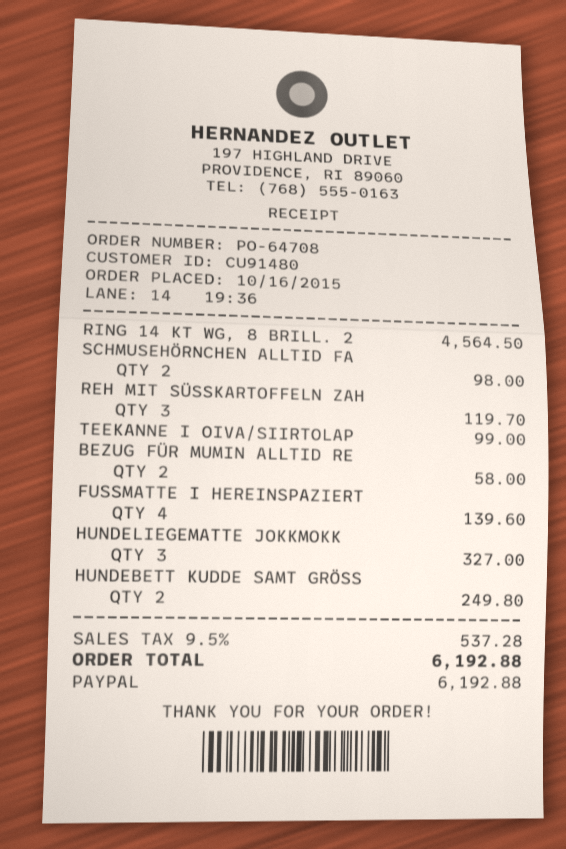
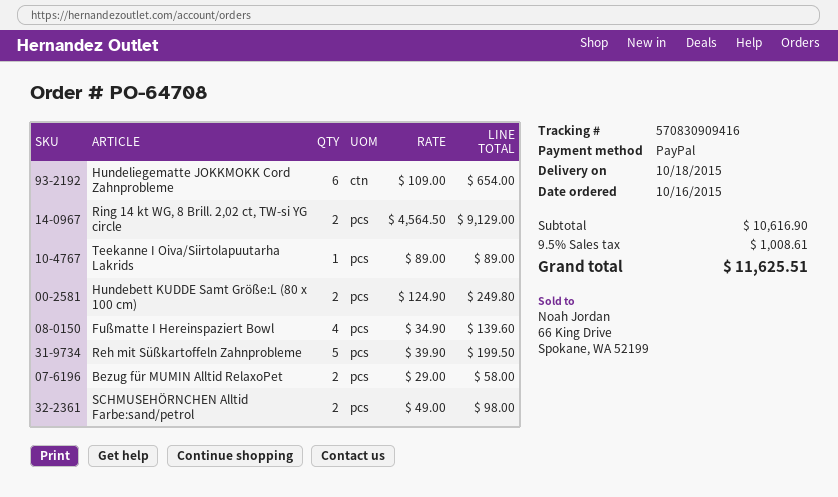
RING 14 KT WG, 8 BRILL. 2: 1 for 4564.50 -> 2 for 9129.00
REH MIT SÜSSKARTOFFELN ZAH: 3 for 119.70 -> 5 for 199.50
TEEKANNE I OIVA/SIIRTOLAP: 1 for 99.00 -> 1 for 89.00
HUNDELIEGEMATTE JOKKMOKK: 3 for 327.00 -> 6 for 654.00
tax: 9.5% = 537.28 -> 9.5% = 1008.61
total: 6192.88 -> 11625.51

